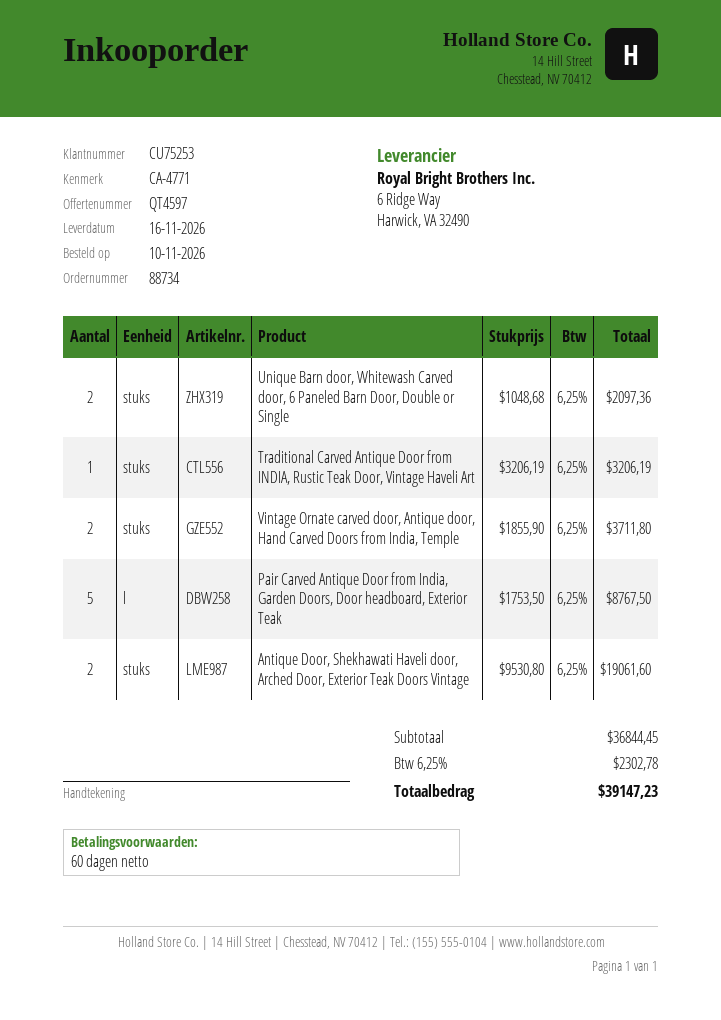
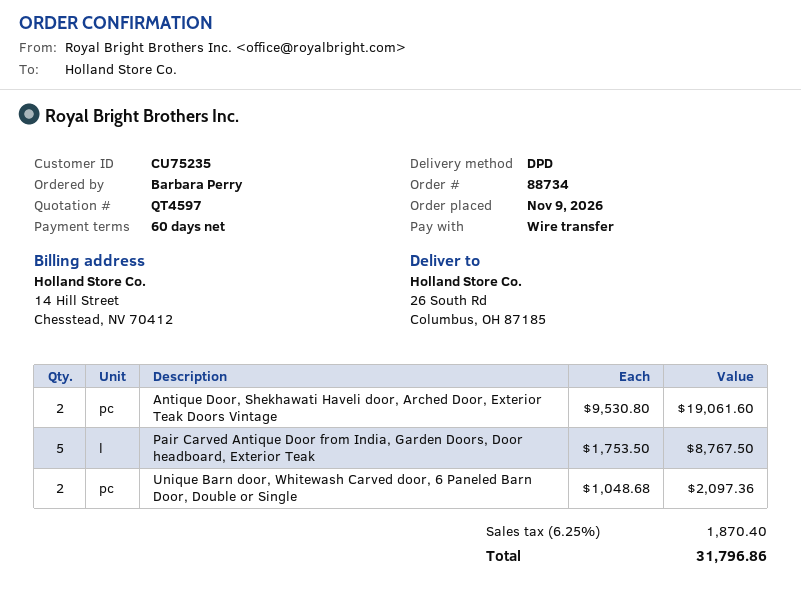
order date: 2026-11-10 -> 2026-11-09
customer number: CU75253 -> CU75235
Traditional Carved Antique Door from INDIA, Rustic Teak Door, Vintage Haveli Art: 1 x 3206.19 = 3206.19 -> none
Vintage Ornate carved door, Antique door, Hand Carved Doors from India, Temple: 2 x 1855.90 = 3711.80 -> none
tax: 6.25% = 2302.78 -> 6.25% = 1870.40
total: 39147.23 -> 31796.86

